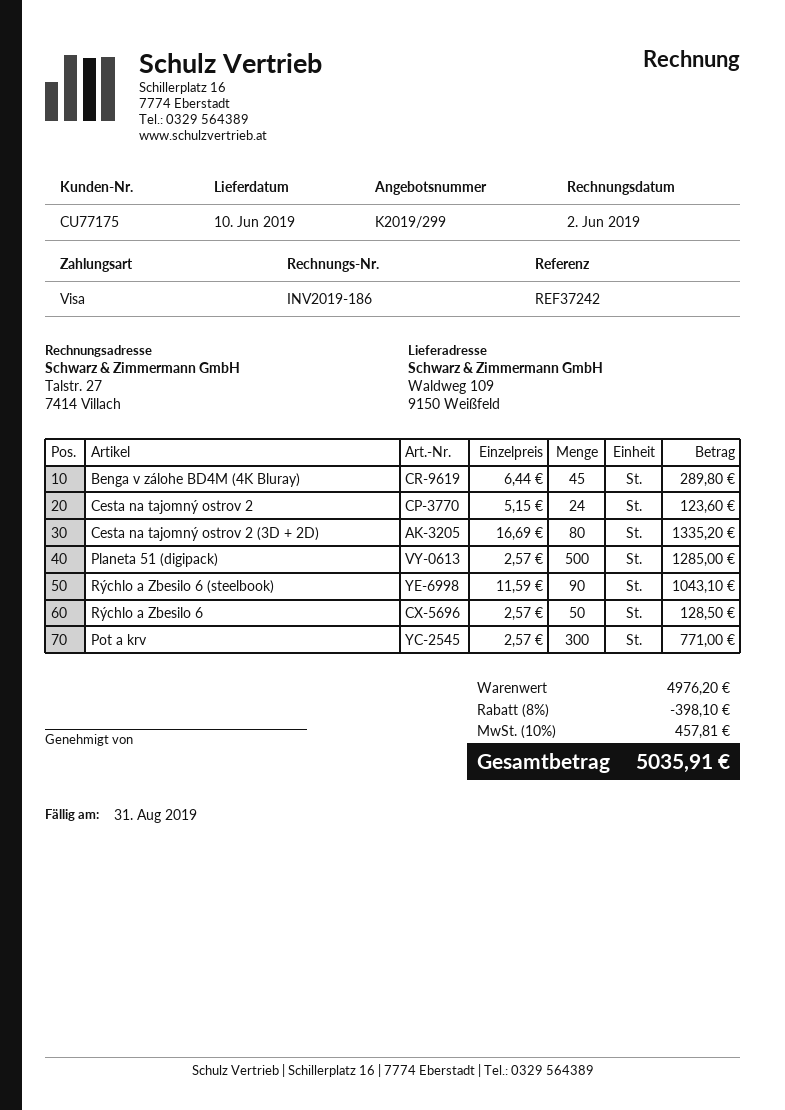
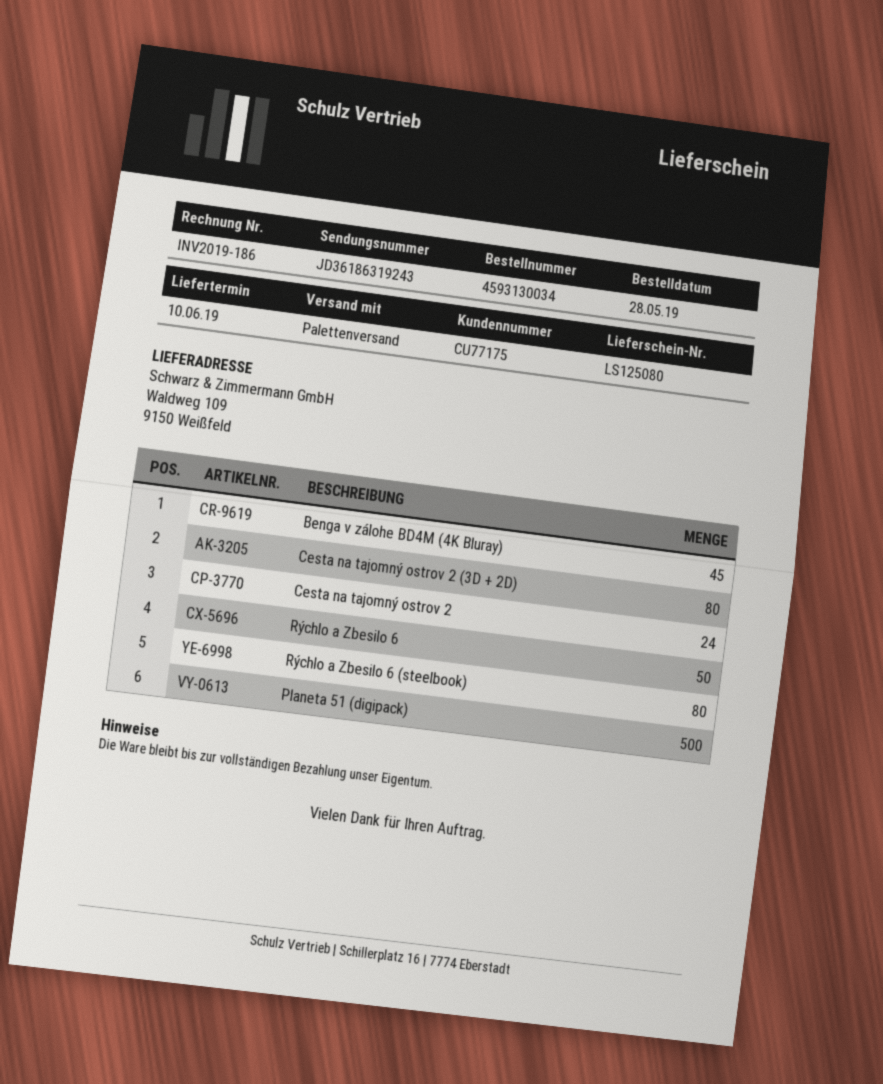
Rýchlo a Zbesilo 6 (steelbook): 90 -> 80
Pot a krv: 300 -> none

